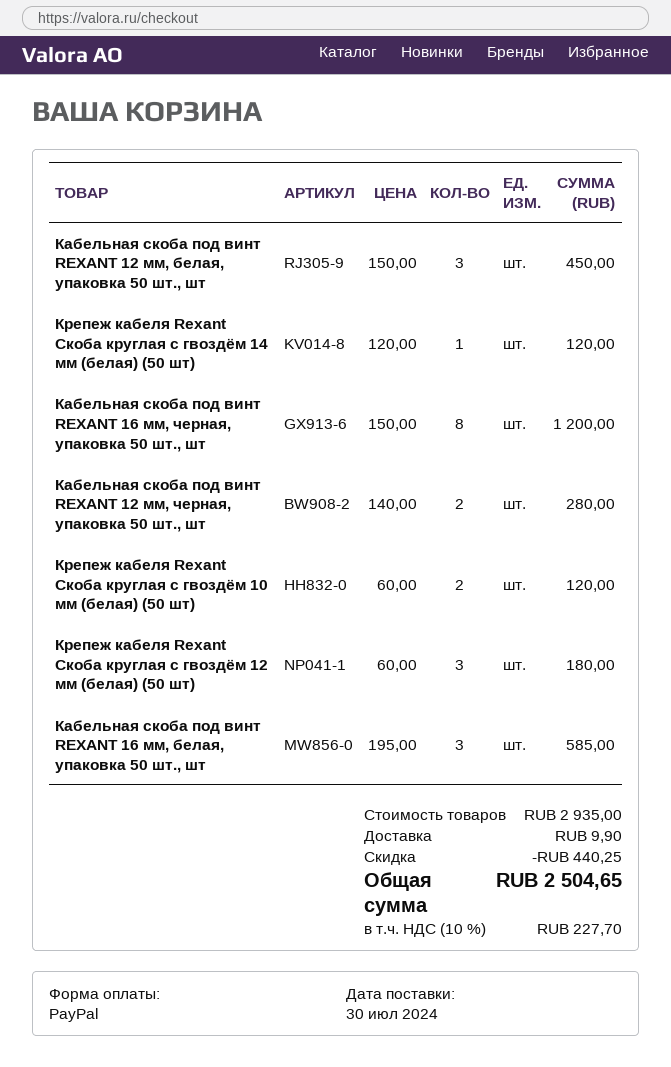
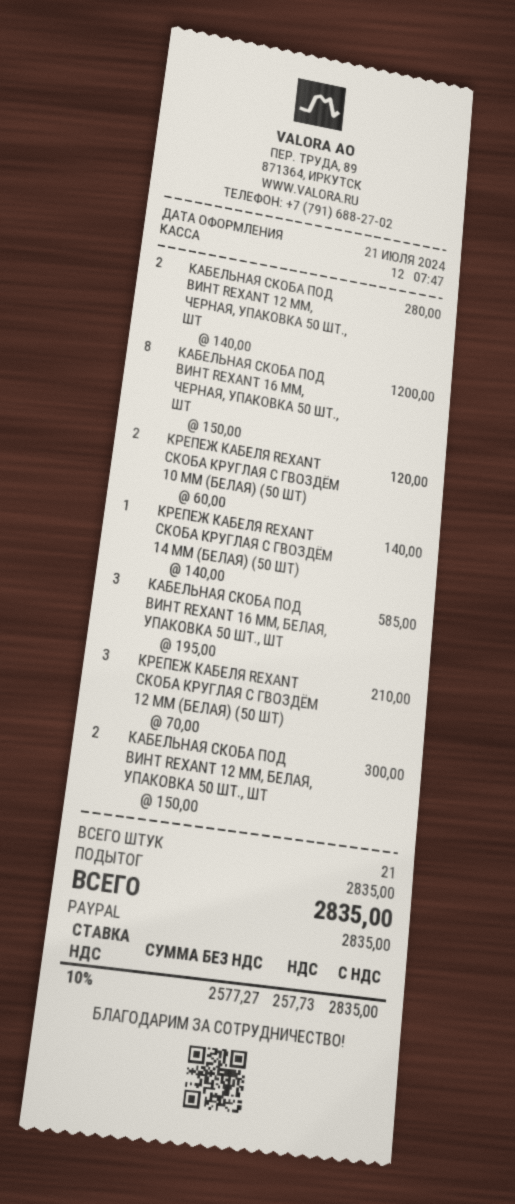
Кабельная скоба под винт REXANT 12 мм, белая, упаковка 50 шт., шт: 3 x 150.00 = 450.00 -> 2 x 150.00 = 300.00
Крепеж кабеля Rexant Скоба круглая с гвоздём 14 мм (белая) (50 шт): 1 x 120.00 = 120.00 -> 1 x 140.00 = 140.00
Крепеж кабеля Rexant Скоба круглая с гвоздём 12 мм (белая) (50 шт): 3 x 60.00 = 180.00 -> 3 x 70.00 = 210.00
subtotal: 2935.00 -> 2835.00
discount: 440.25 -> none
shipping: 9.90 -> none
tax: 10% = 227.70 -> 10% = 257.73
total: 2504.65 -> 2835.00

